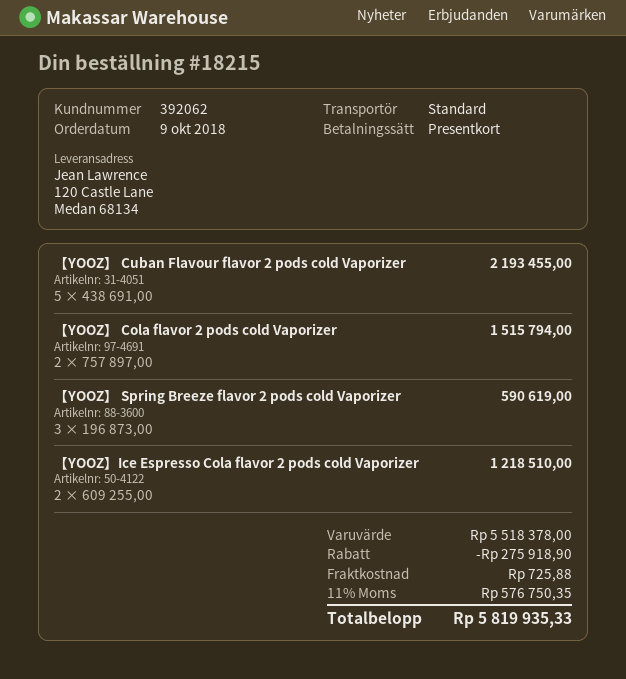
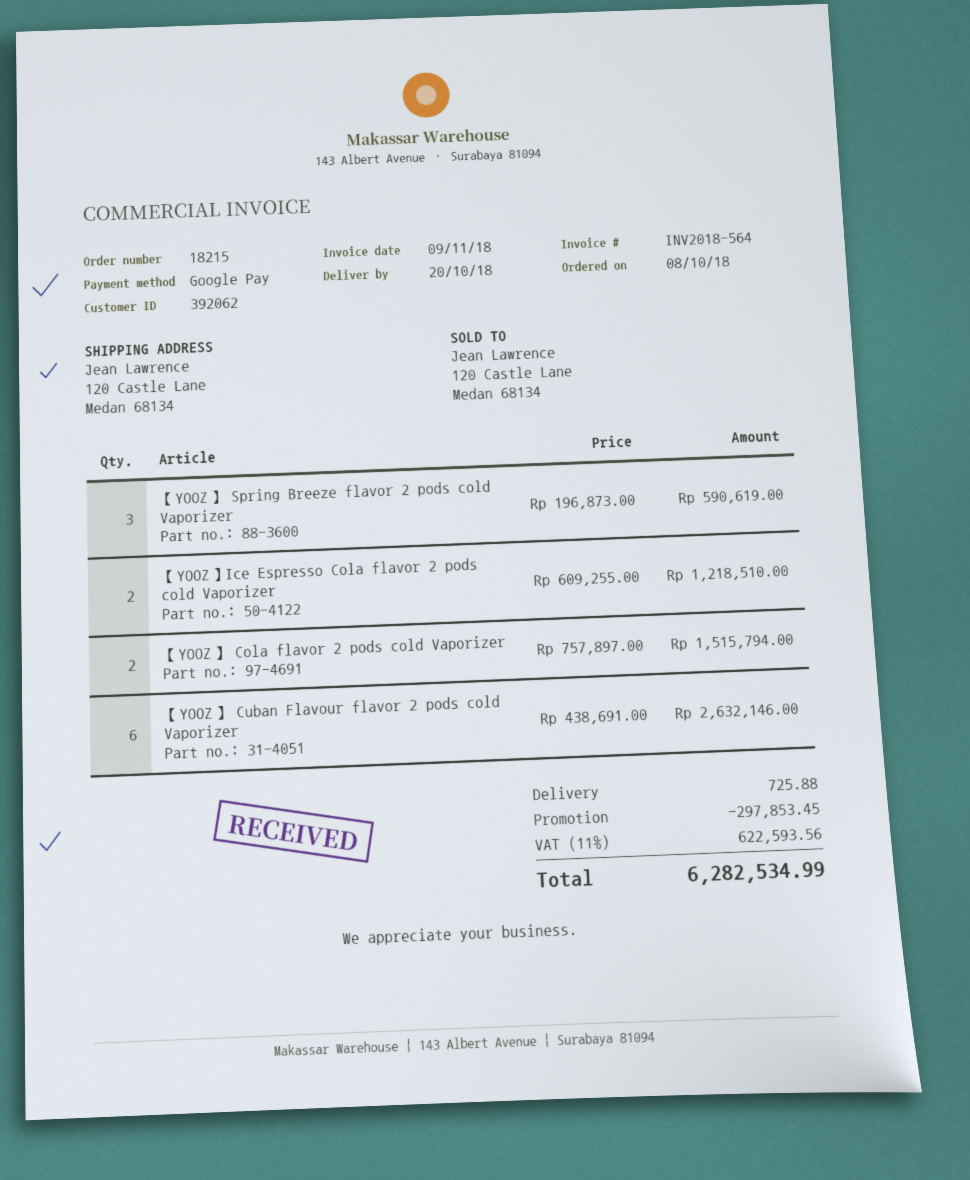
order date: 2018-10-09 -> 2018-10-08
payment method: gift card -> Google Pay
【YOOZ】 Cuban Flavour flavor 2 pods cold Vaporizer: 5 x 438691.00 = 2193455.00 -> 6 x 438691.00 = 2632146.00
discount: 275918.90 -> 297853.45
tax: 11% = 576750.35 -> 11% = 622593.56
total: 5819935.33 -> 6282534.99

